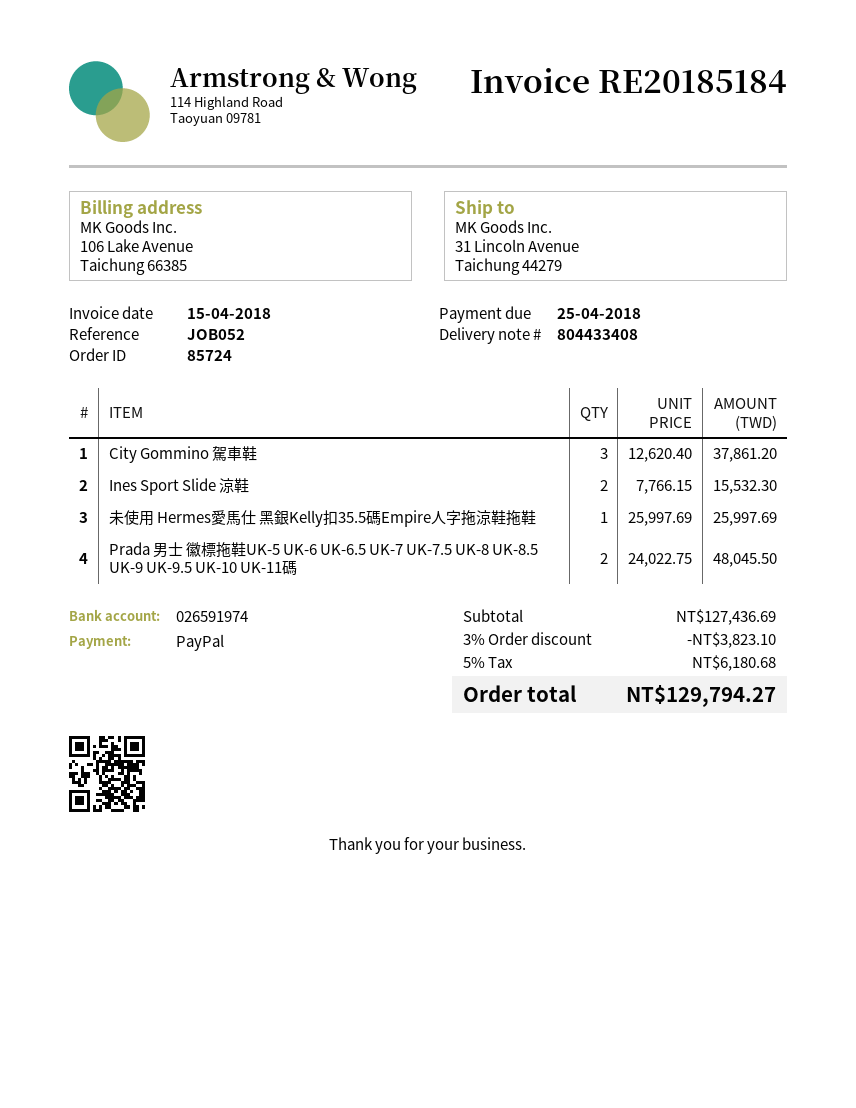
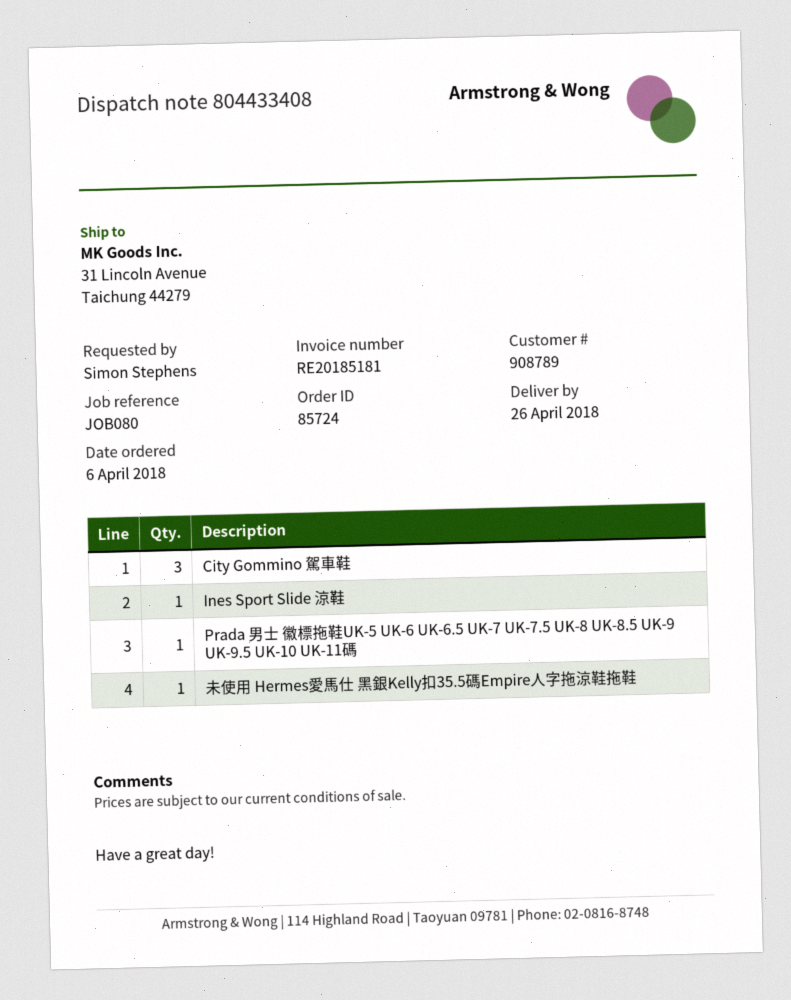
invoice number: RE20185184 -> RE20185181
reference: JOB052 -> JOB080
Ines Sport Slide 涼鞋: 2 -> 1
Prada 男士 徽標拖鞋UK-5 UK-6 UK-6.5 UK-7 UK-7.5 UK-8 UK-8.5 UK-9 UK-9.5 UK-10 UK-11碼: 2 -> 1

